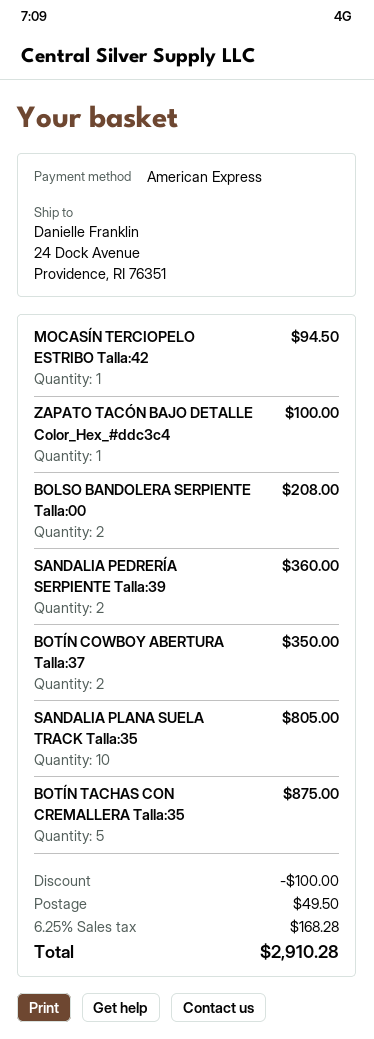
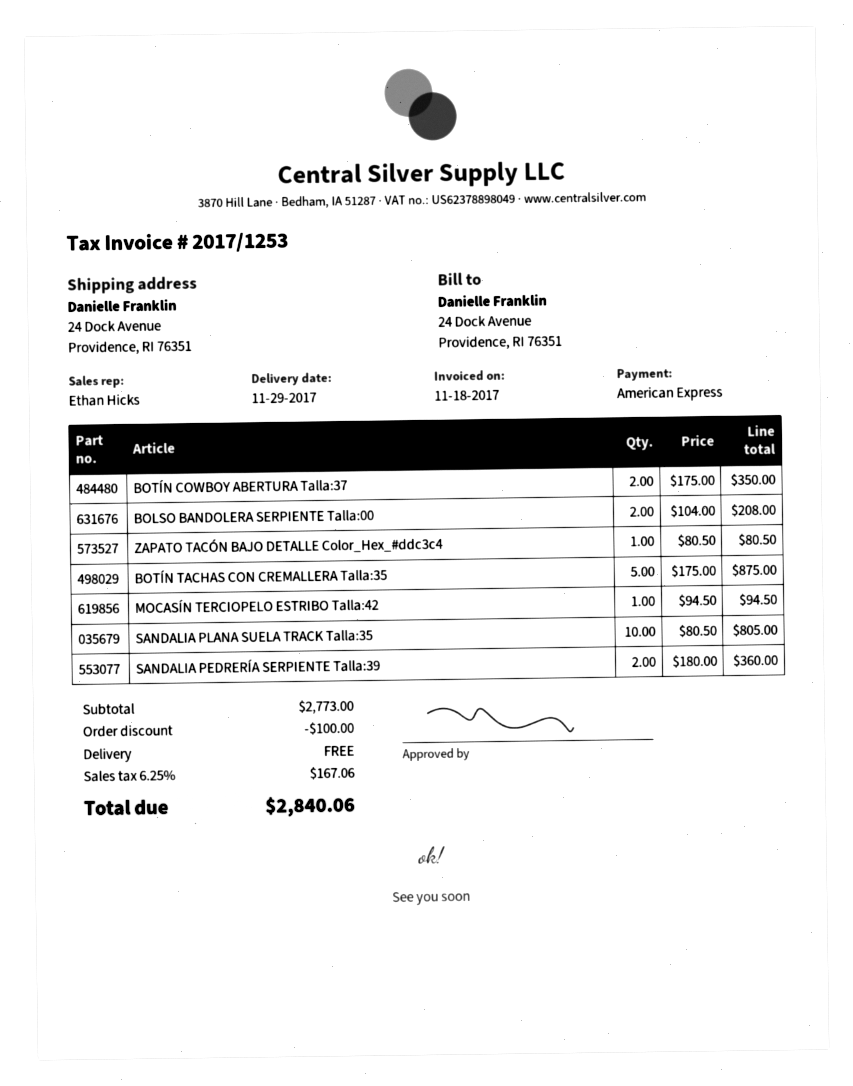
ZAPATO TACÓN BAJO DETALLE Color_Hex_#ddc3c4: 1 for 100.00 -> 1 for 80.50
shipping: 49.50 -> 0.00
tax: 6.25% = 168.28 -> 6.25% = 167.06
total: 2910.28 -> 2840.06

